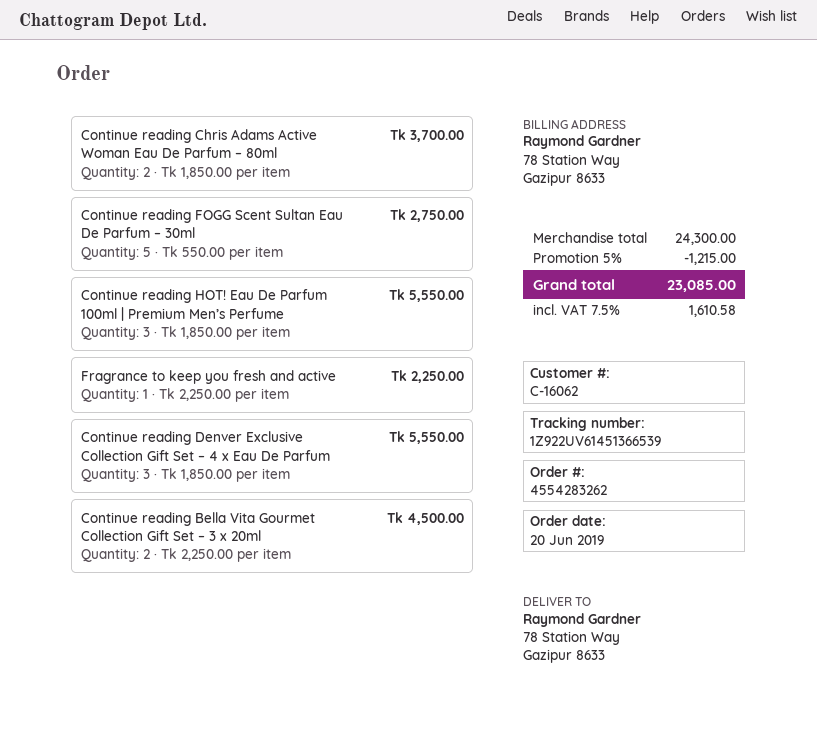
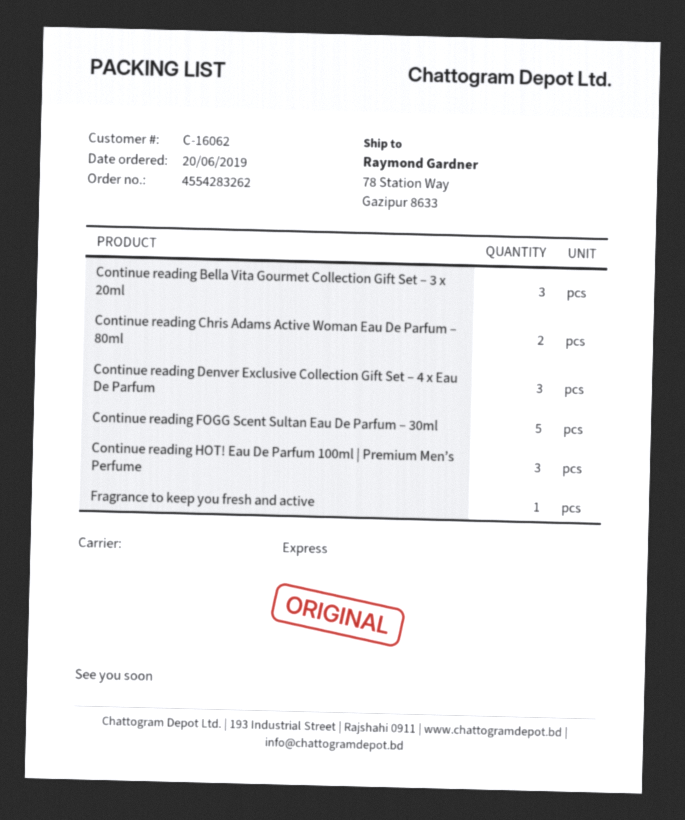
Continue reading Bella Vita Gourmet Collection Gift Set – 3 x 20ml: 2 -> 3

